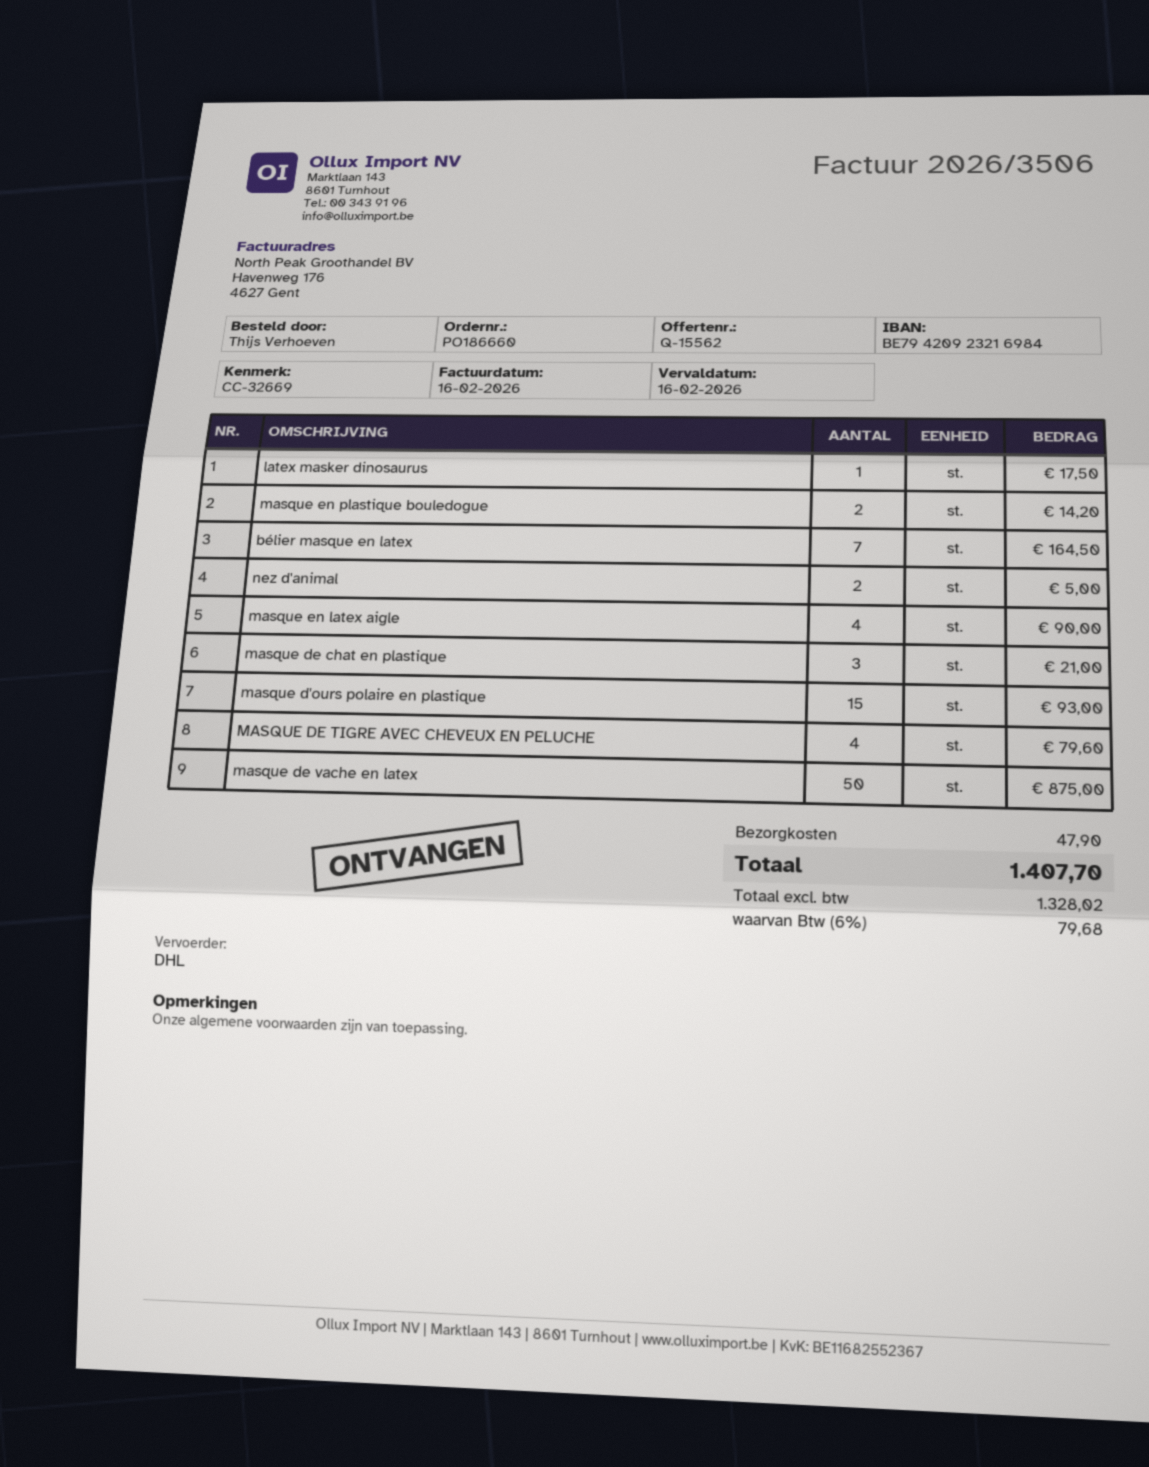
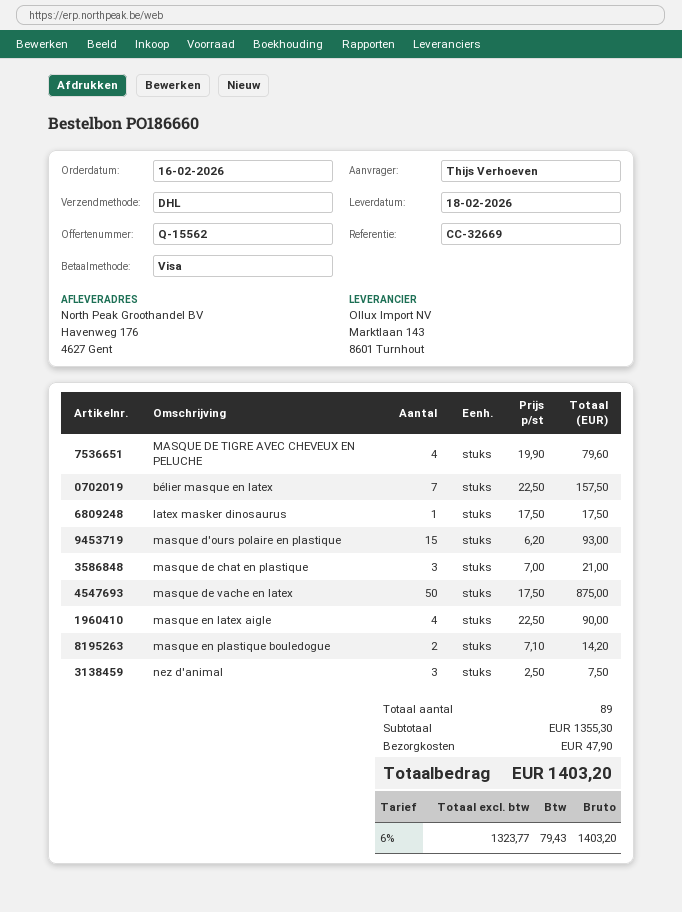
bélier masque en latex: 7 for 164.50 -> 7 for 157.50
nez d'animal: 2 for 5.00 -> 3 for 7.50
net: 1328.02 -> 1323.77
tax: 6% = 79.68 -> 6% = 79.43
total: 1407.70 -> 1403.20

